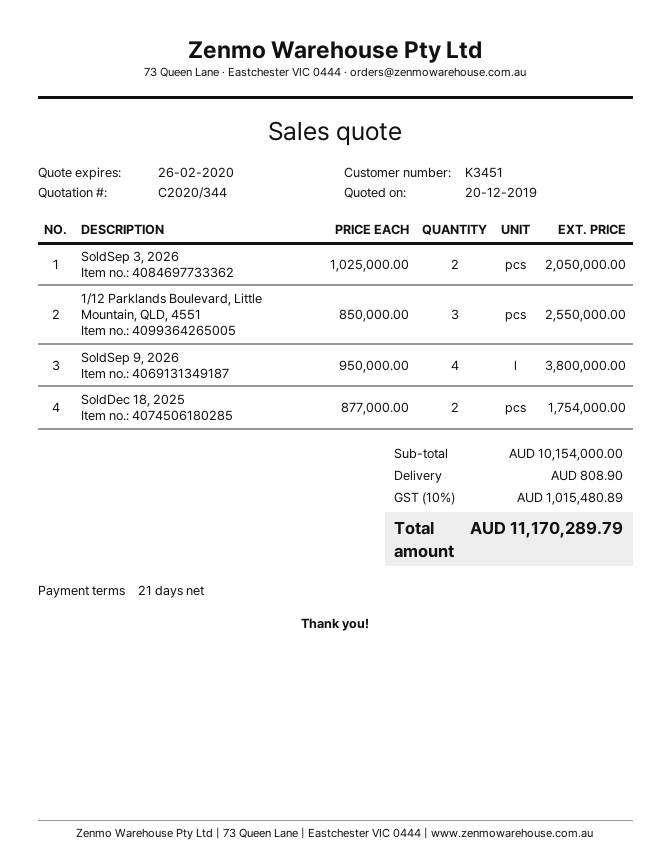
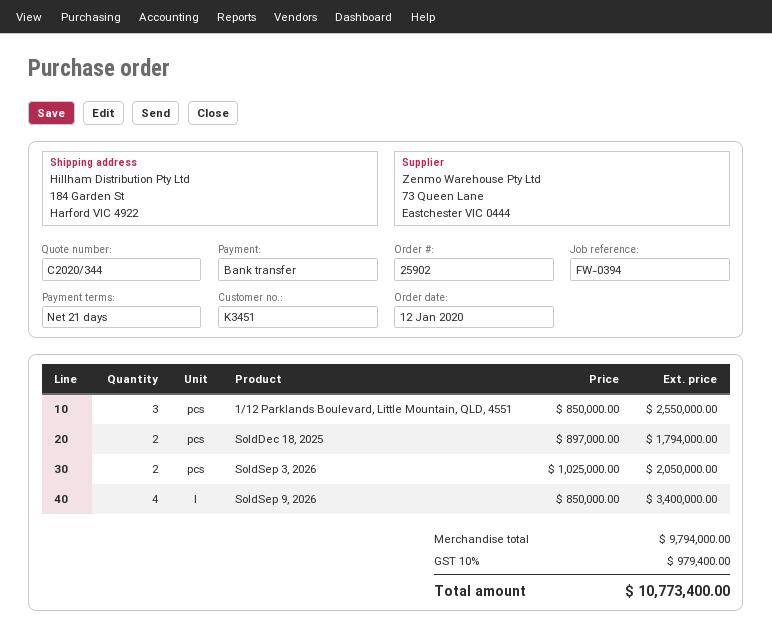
SoldSep 9, 2026: 4 x 950000.00 = 3800000.00 -> 4 x 850000.00 = 3400000.00
SoldDec 18, 2025: 2 x 877000.00 = 1754000.00 -> 2 x 897000.00 = 1794000.00
subtotal: 10154000.00 -> 9794000.00
shipping: 808.90 -> none
tax: 10% = 1015480.89 -> 10% = 979400.00
total: 11170289.79 -> 10773400.00

